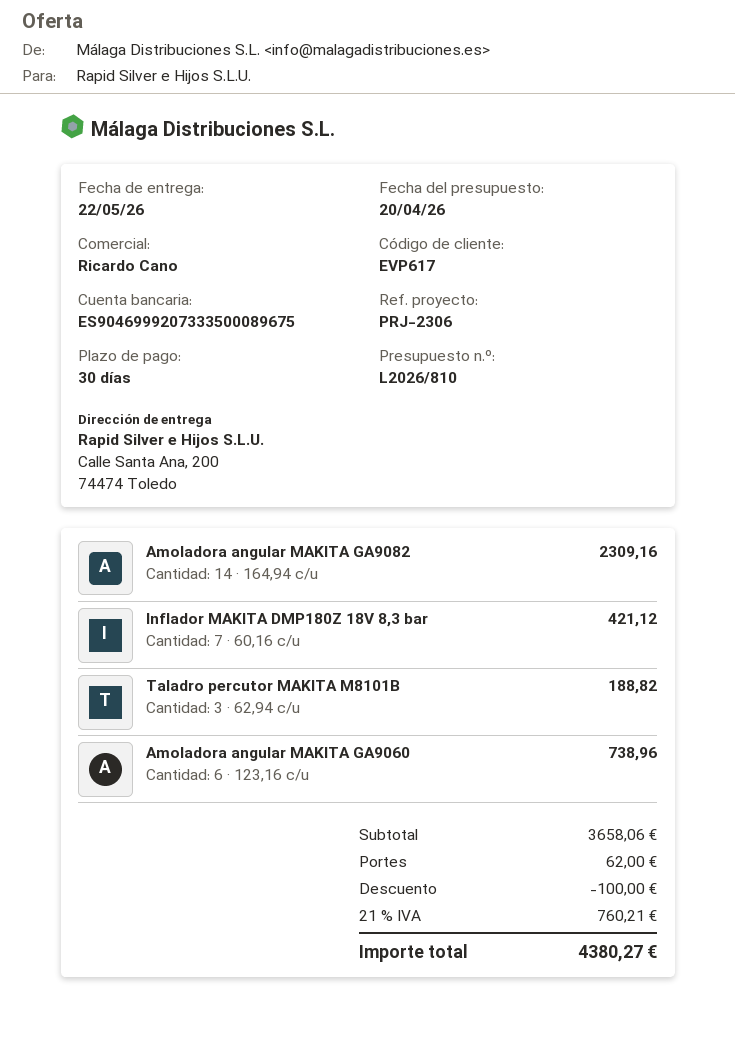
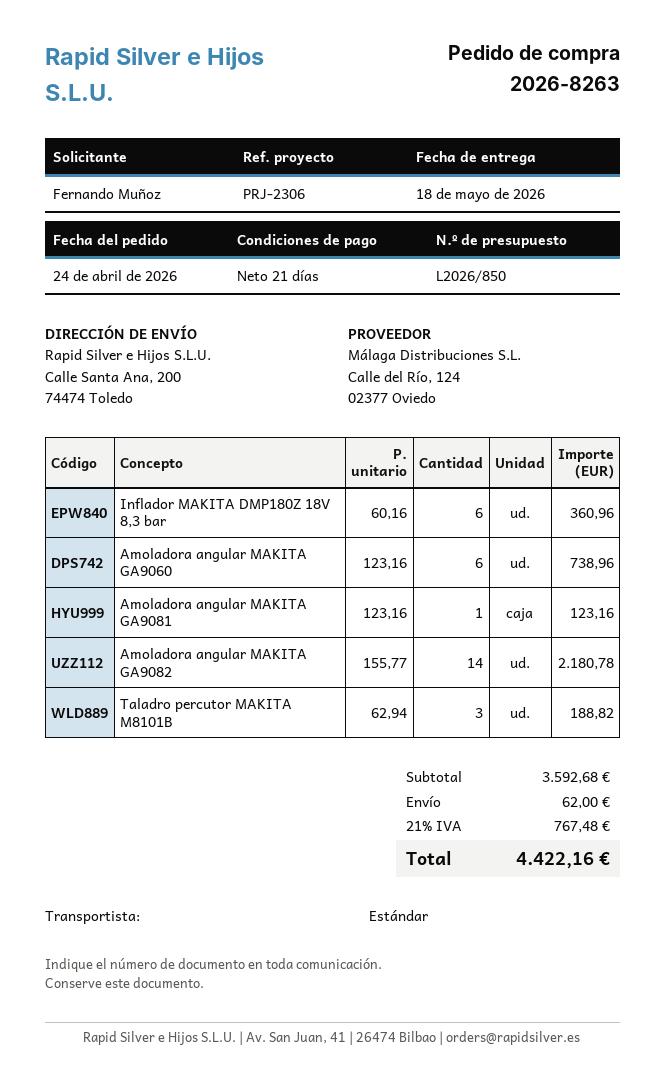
quote number: L2026/810 -> L2026/850
delivery date: 2026-05-22 -> 2026-05-18
payment terms: 30 days -> 21 days
Amoladora angular MAKITA GA9082: 14 x 164.94 = 2309.16 -> 14 x 155.77 = 2180.78
Inflador MAKITA DMP180Z 18V 8,3 bar: 7 x 60.16 = 421.12 -> 6 x 60.16 = 360.96
Amoladora angular MAKITA GA9081: none -> 1 x 123.16 = 123.16
subtotal: 3658.06 -> 3592.68
discount: 100.00 -> none
tax: 21% = 760.21 -> 21% = 767.48
total: 4380.27 -> 4422.16

